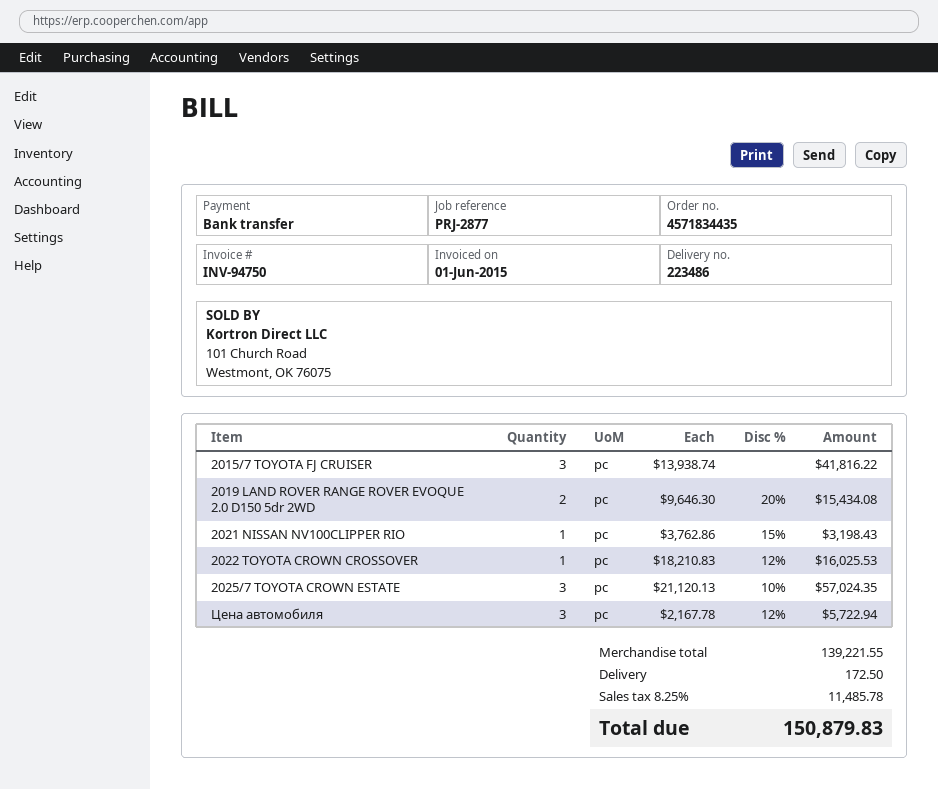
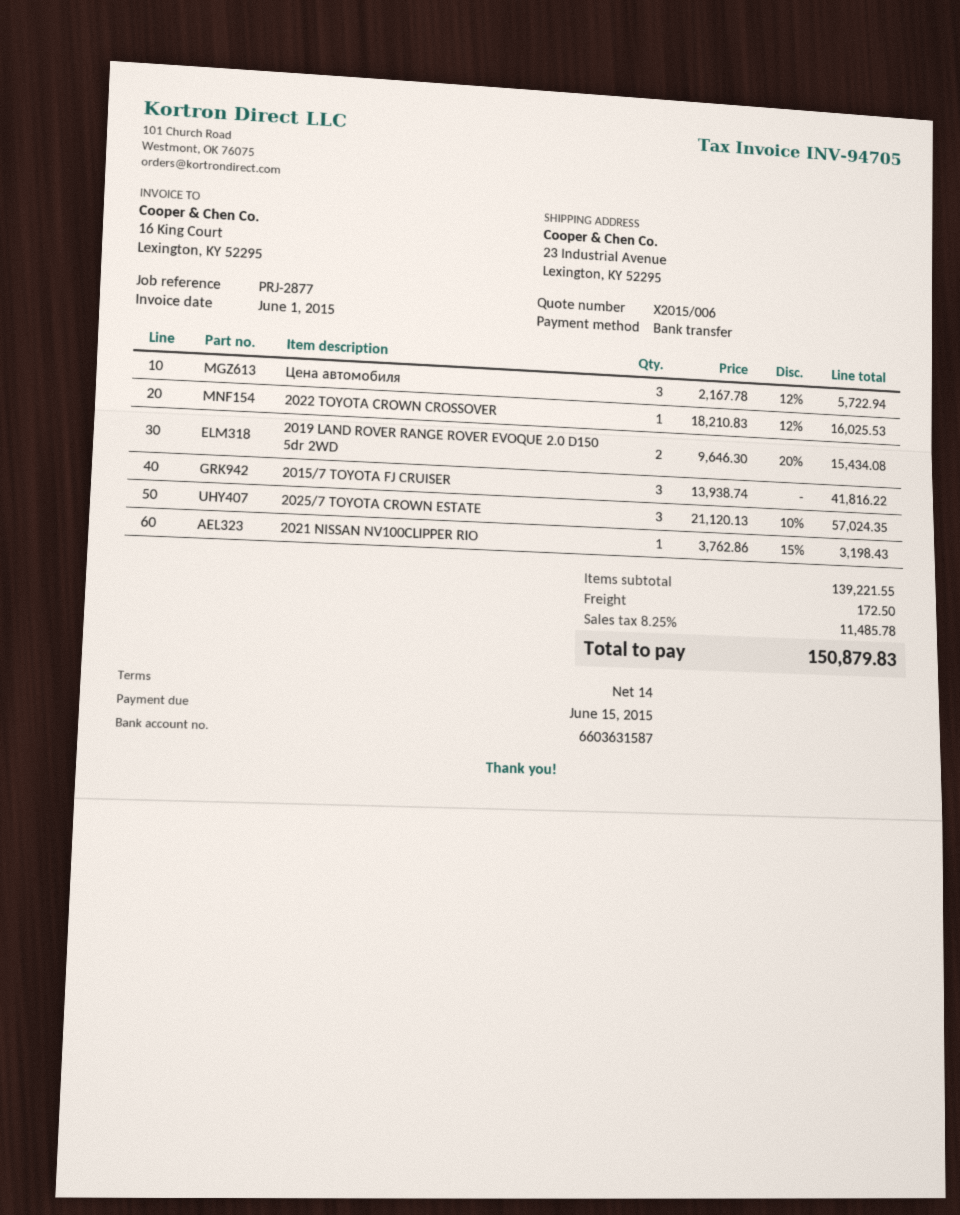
invoice number: INV-94750 -> INV-94705

